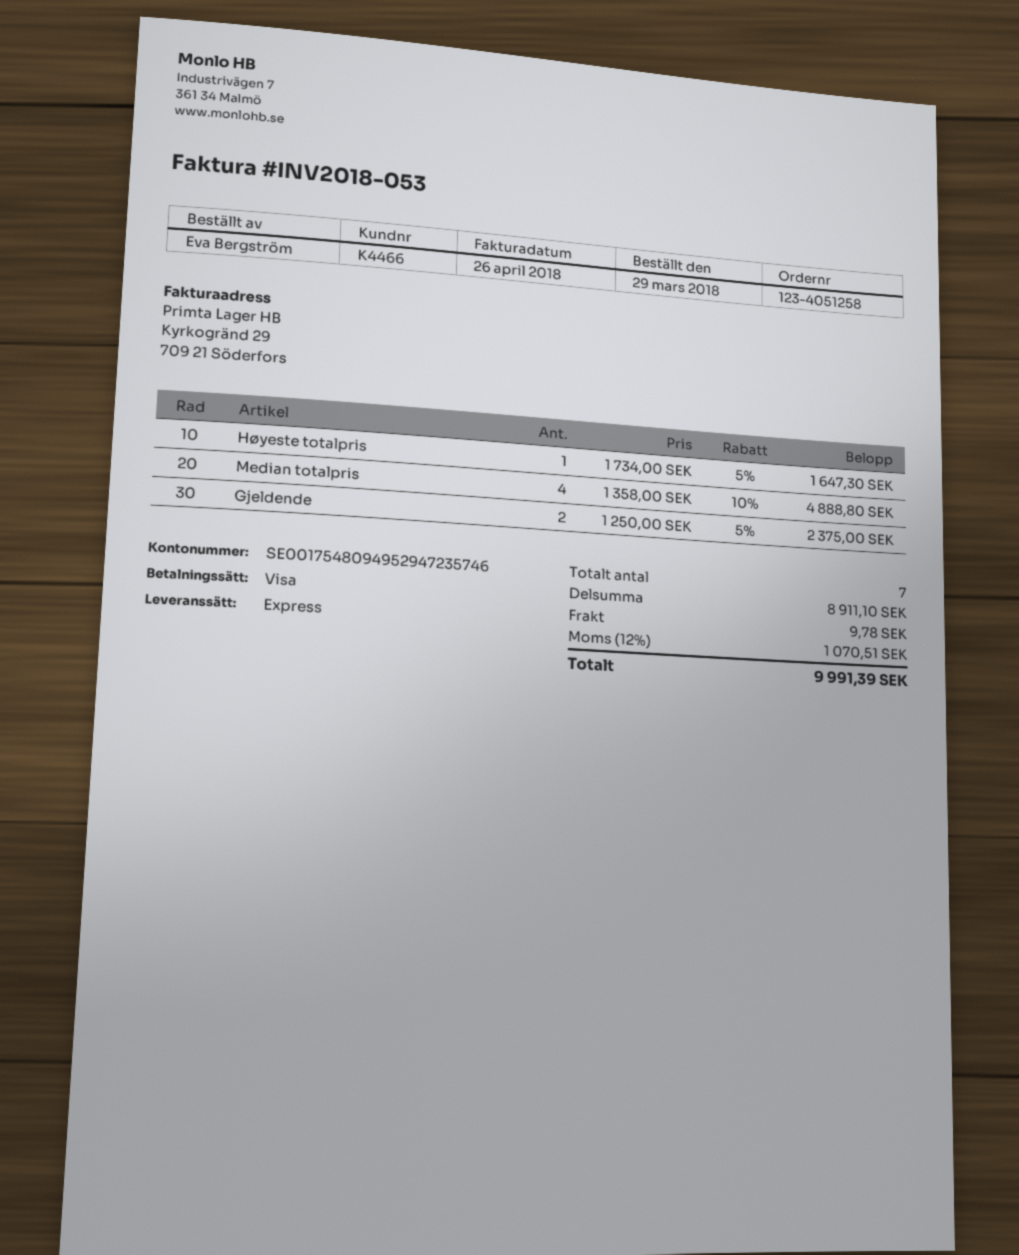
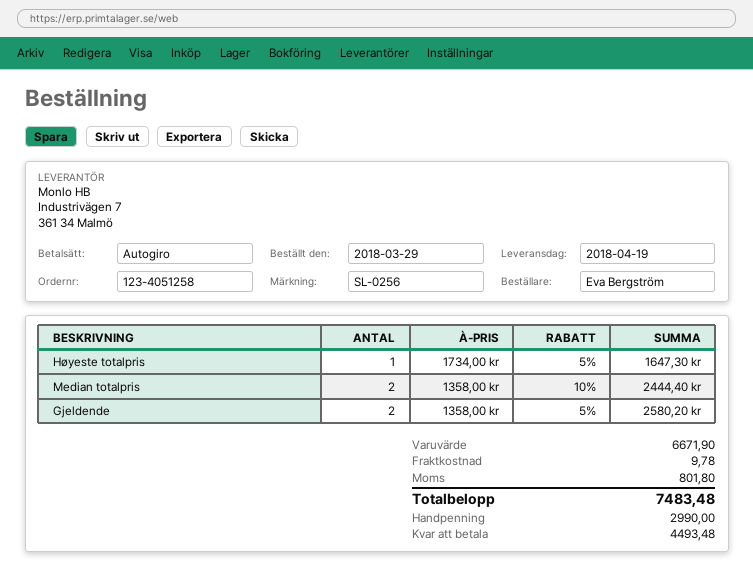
payment method: Visa -> direct debit
Median totalpris: 4 x 1358.00 - 10% = 4888.80 -> 2 x 1358.00 - 10% = 2444.40
Gjeldende: 2 x 1250.00 - 5% = 2375.00 -> 2 x 1358.00 - 5% = 2580.20
subtotal: 8911.10 -> 6671.90
tax: 1070.51 -> 801.80
total: 9991.39 -> 7483.48

